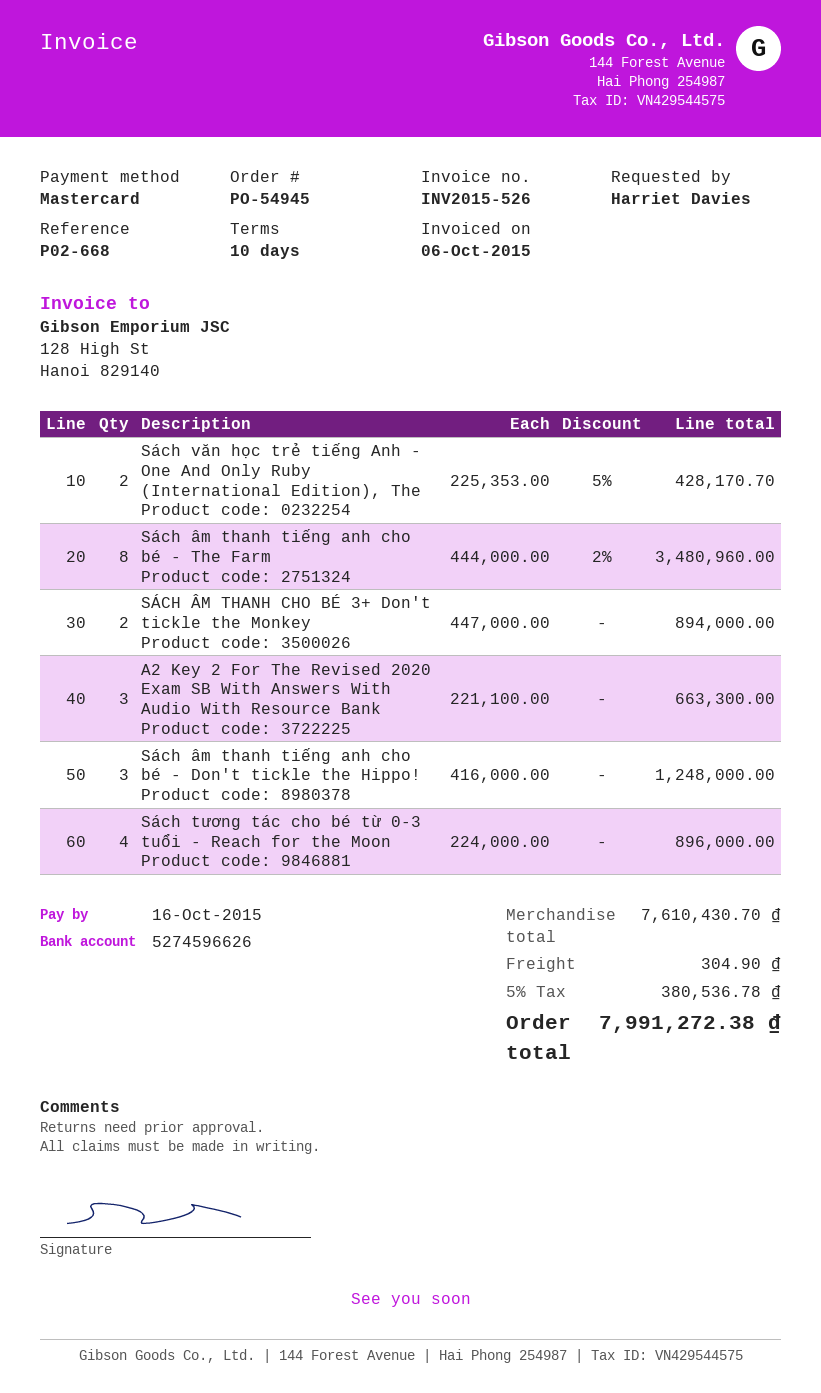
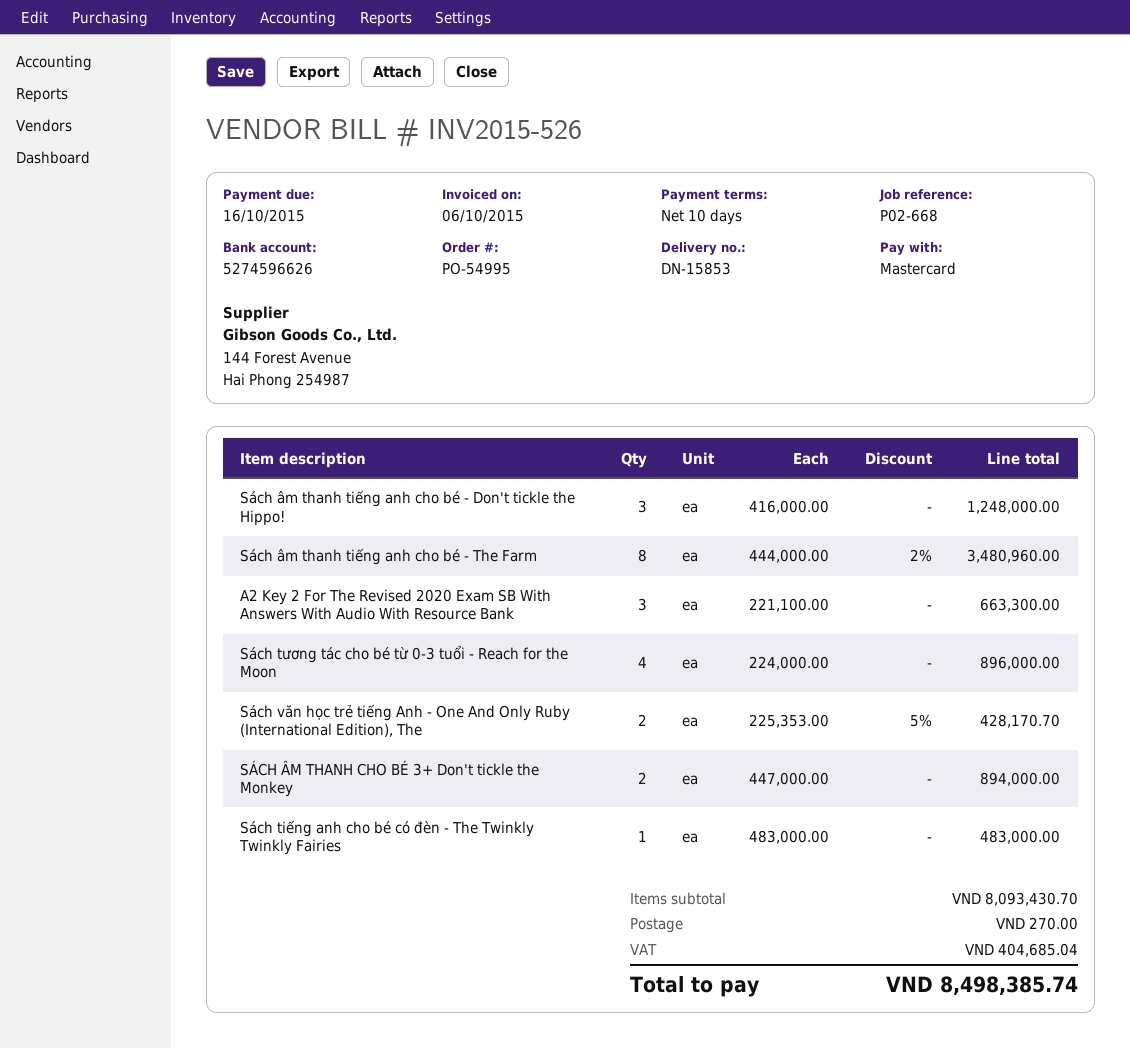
order number: PO-54945 -> PO-54995
Sách tiếng anh cho bé có đèn - The Twinkly Twinkly Fairies: none -> 1 x 483000.00 = 483000.00
subtotal: 7610430.70 -> 8093430.70
shipping: 304.90 -> 270.00
tax: 380536.78 -> 404685.04
total: 7991272.38 -> 8498385.74

